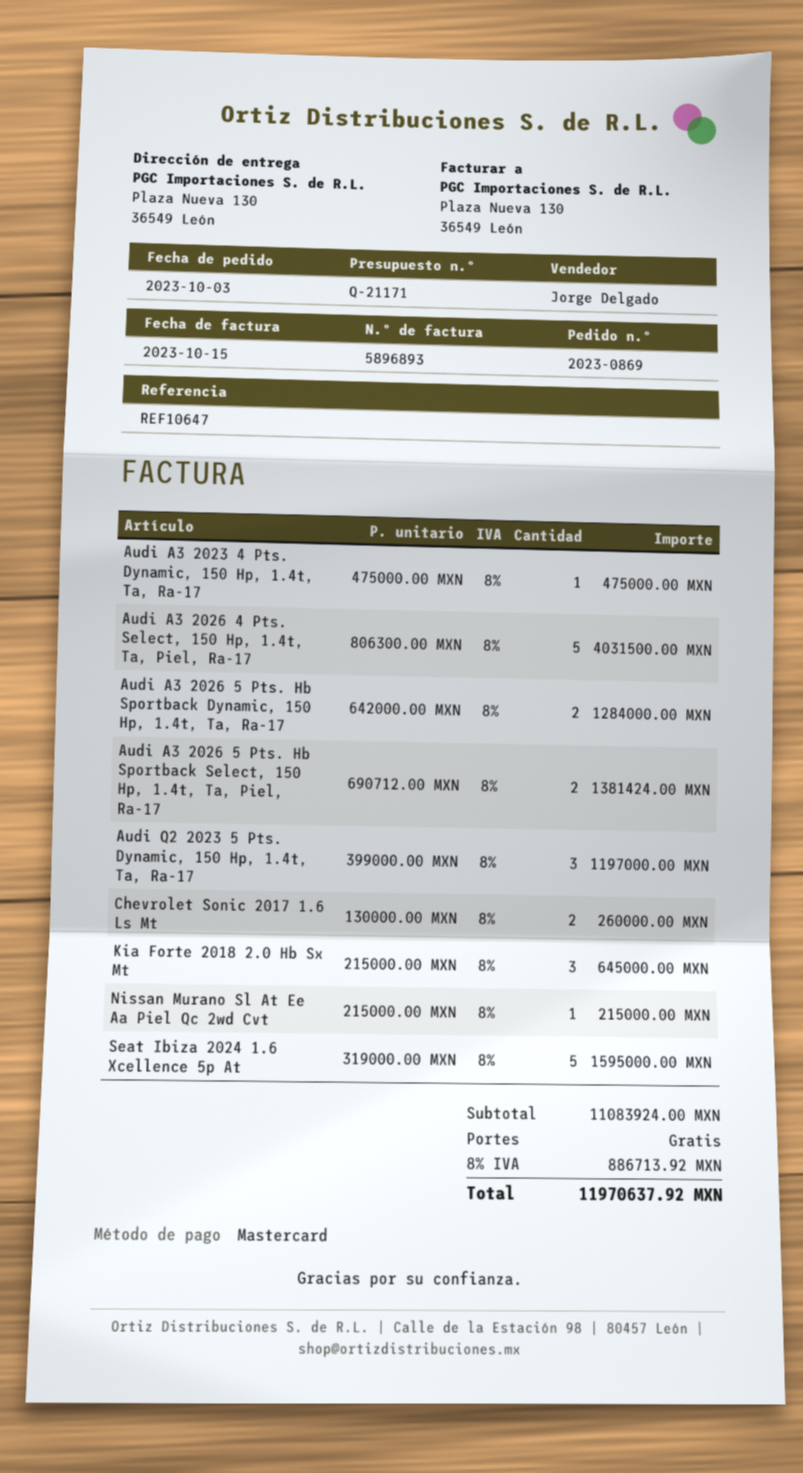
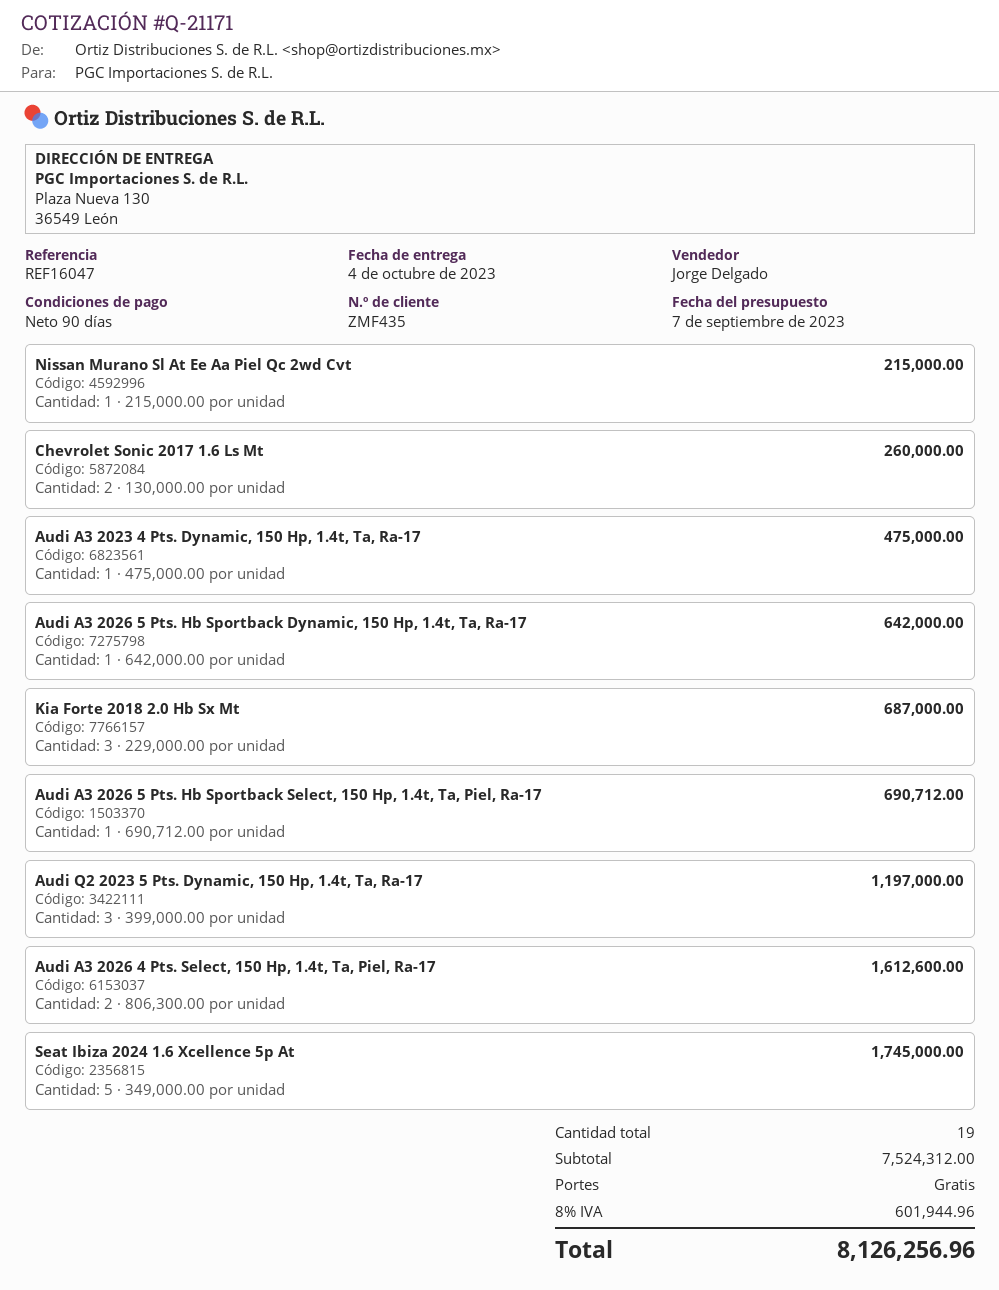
reference: REF10647 -> REF16047
Audi A3 2026 4 Pts. Select, 150 Hp, 1.4t, Ta, Piel, Ra-17: 5 x 806300.00 = 4031500.00 -> 2 x 806300.00 = 1612600.00
Audi A3 2026 5 Pts. Hb Sportback Dynamic, 150 Hp, 1.4t, Ta, Ra-17: 2 x 642000.00 = 1284000.00 -> 1 x 642000.00 = 642000.00
Audi A3 2026 5 Pts. Hb Sportback Select, 150 Hp, 1.4t, Ta, Piel, Ra-17: 2 x 690712.00 = 1381424.00 -> 1 x 690712.00 = 690712.00
Kia Forte 2018 2.0 Hb Sx Mt: 3 x 215000.00 = 645000.00 -> 3 x 229000.00 = 687000.00
Seat Ibiza 2024 1.6 Xcellence 5p At: 5 x 319000.00 = 1595000.00 -> 5 x 349000.00 = 1745000.00
subtotal: 11083924.00 -> 7524312.00
tax: 8% = 886713.92 -> 8% = 601944.96
total: 11970637.92 -> 8126256.96

